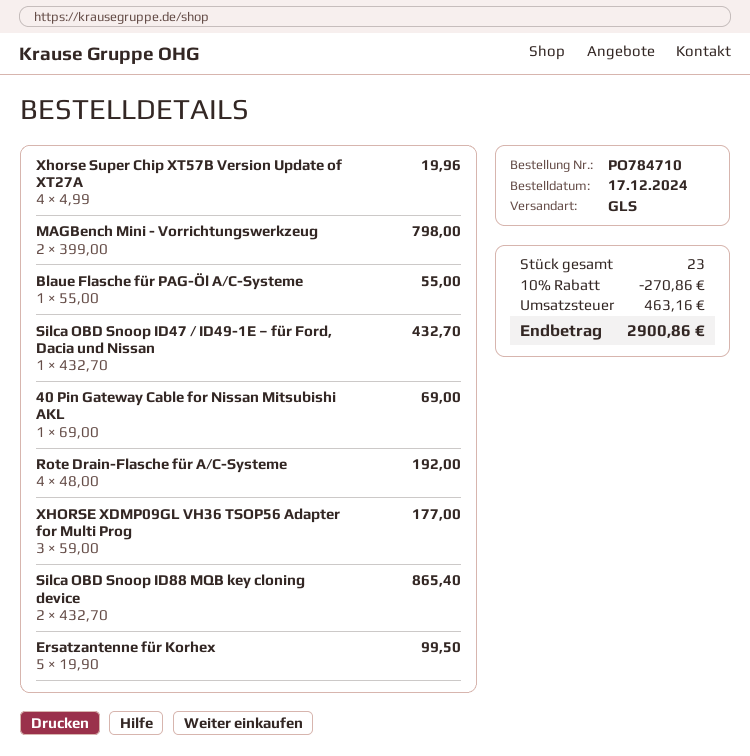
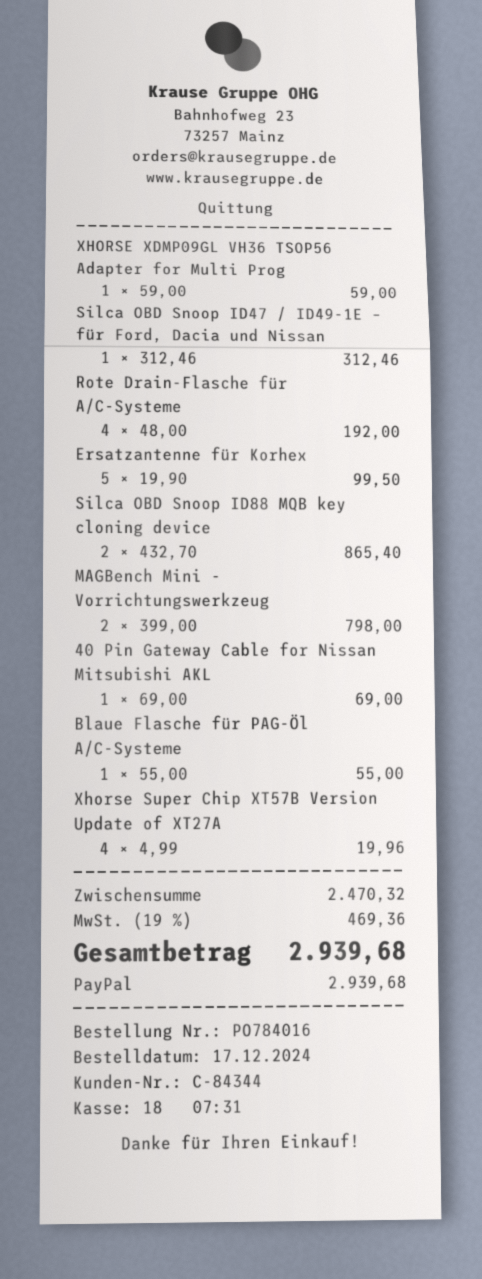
order number: PO784710 -> PO784016
Silca OBD Snoop ID47 / ID49-1E – für Ford, Dacia und Nissan: 1 x 432.70 = 432.70 -> 1 x 312.46 = 312.46
XHORSE XDMP09GL VH36 TSOP56 Adapter for Multi Prog: 3 x 59.00 = 177.00 -> 1 x 59.00 = 59.00
discount: 10% = 270.86 -> none
tax: 463.16 -> 469.36
total: 2900.86 -> 2939.68

